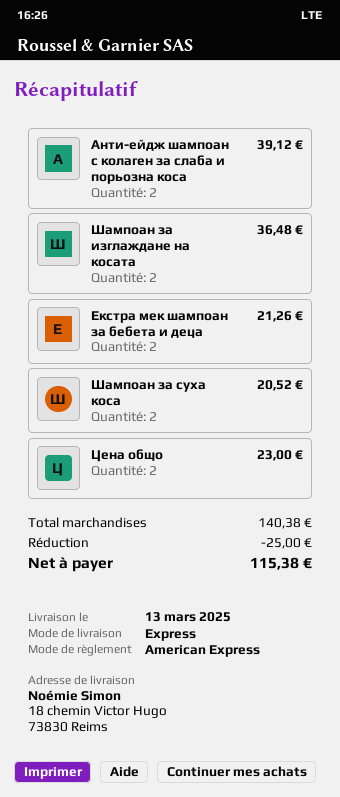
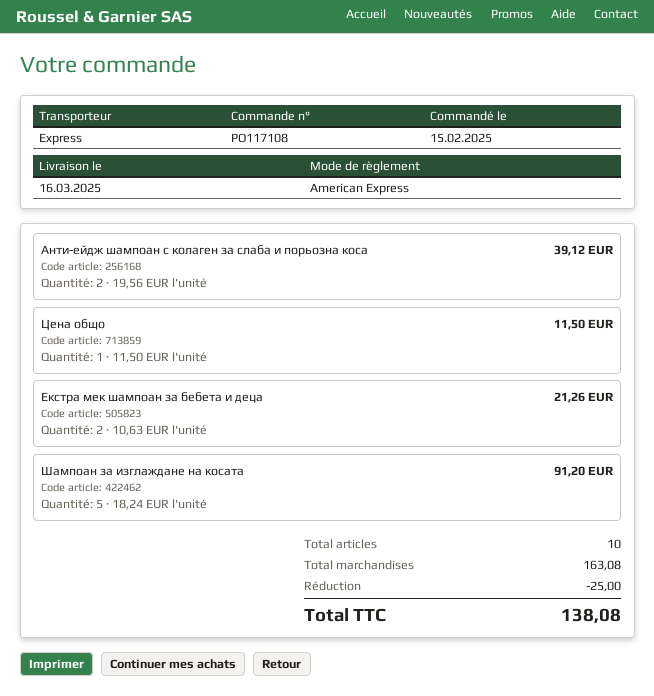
delivery date: 2025-03-13 -> 2025-03-16
Шампоан за изглаждане на косата: 2 for 36.48 -> 5 for 91.20
Шампоан за суха коса: 2 for 20.52 -> none
Цена общо: 2 for 23.00 -> 1 for 11.50
subtotal: 140.38 -> 163.08
total: 115.38 -> 138.08

